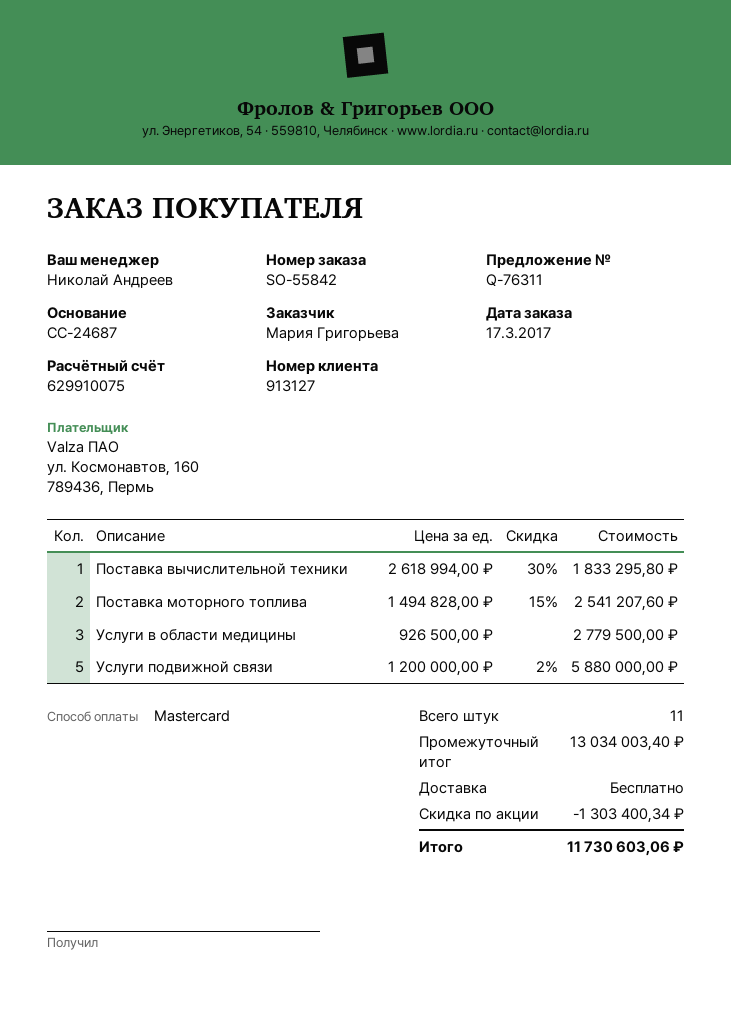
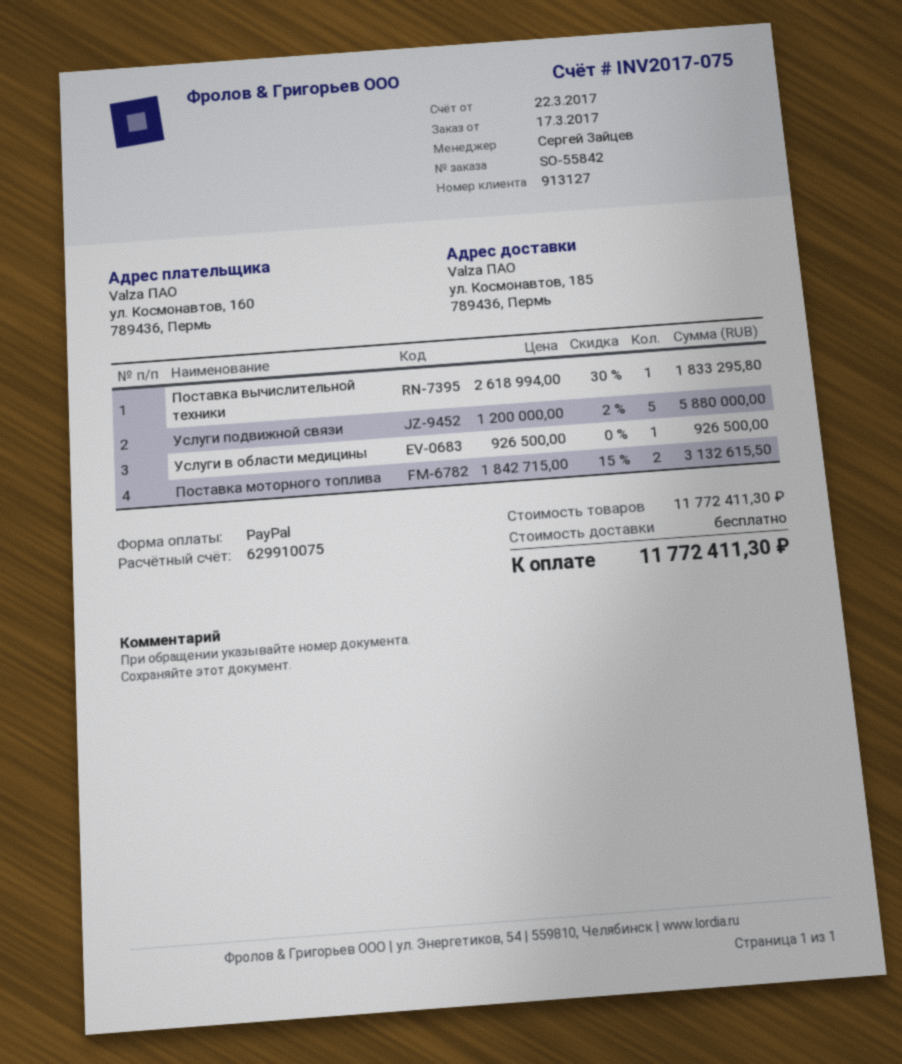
sales rep: Николай Андреев -> Сергей Зайцев
payment method: Mastercard -> PayPal
Поставка моторного топлива: 2 x 1494828.00 - 15% = 2541207.60 -> 2 x 1842715.00 - 15% = 3132615.50
Услуги в области медицины: 3 x 926500.00 = 2779500.00 -> 1 x 926500.00 = 926500.00
subtotal: 13034003.40 -> 11772411.30
discount: 1303400.34 -> none
total: 11730603.06 -> 11772411.30

